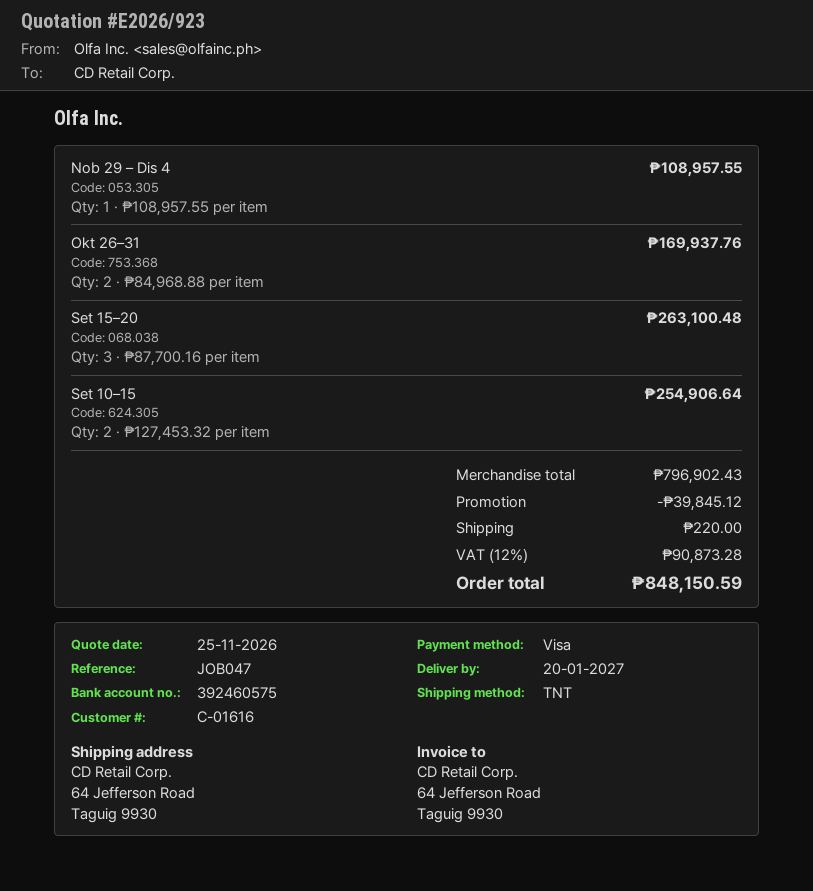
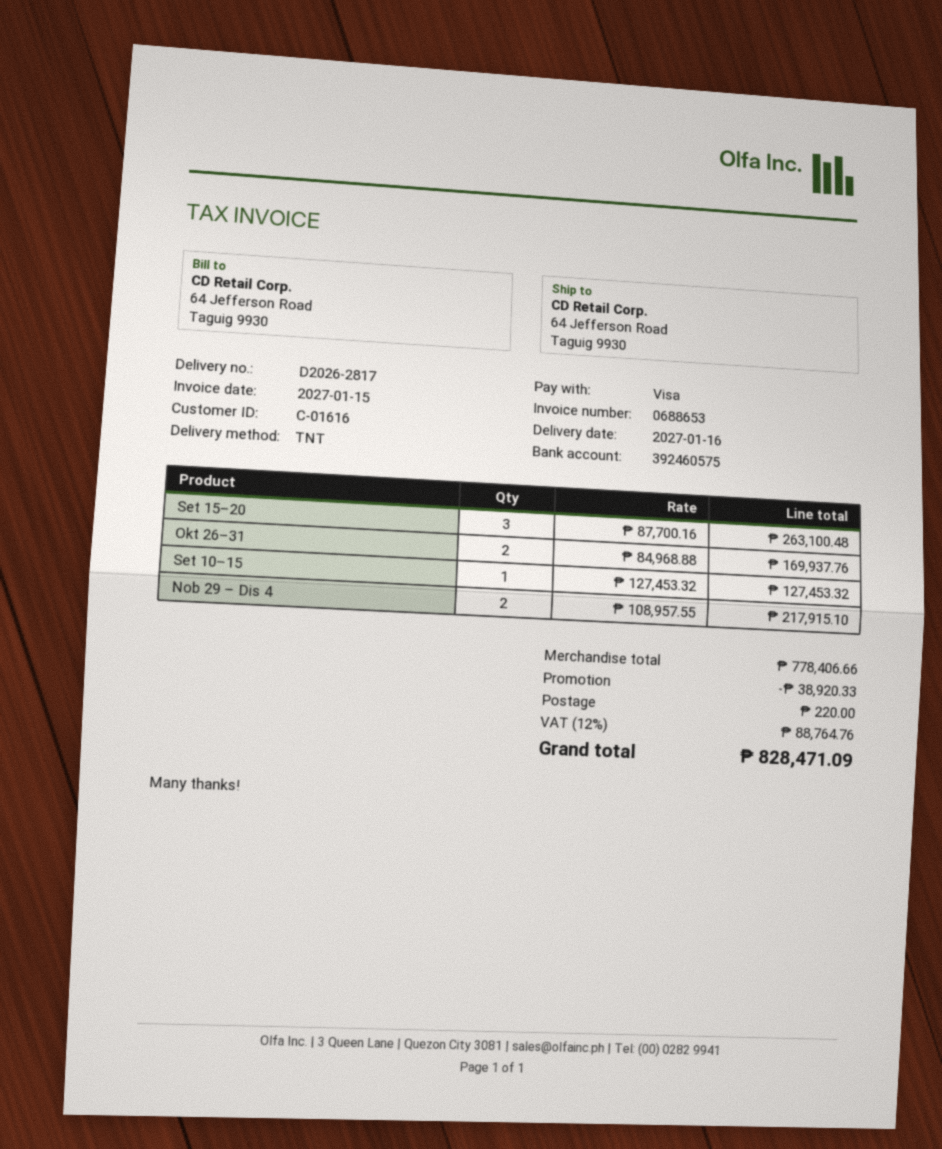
delivery date: 2027-01-20 -> 2027-01-16
Nob 29 – Dis 4: 1 x 108957.55 = 108957.55 -> 2 x 108957.55 = 217915.10
Set 10–15: 2 x 127453.32 = 254906.64 -> 1 x 127453.32 = 127453.32
subtotal: 796902.43 -> 778406.66
discount: 39845.12 -> 38920.33
tax: 12% = 90873.28 -> 12% = 88764.76
total: 848150.59 -> 828471.09

